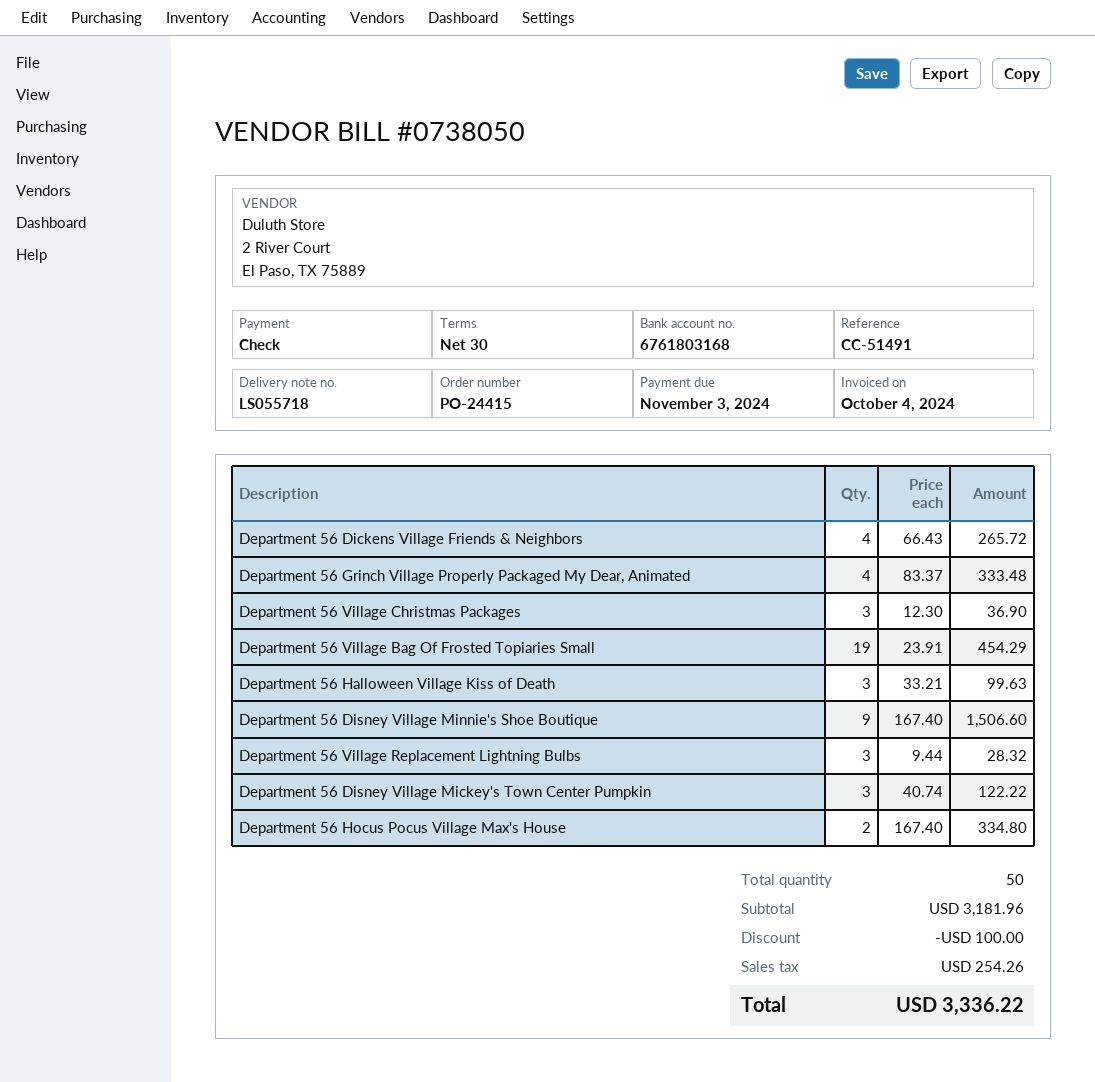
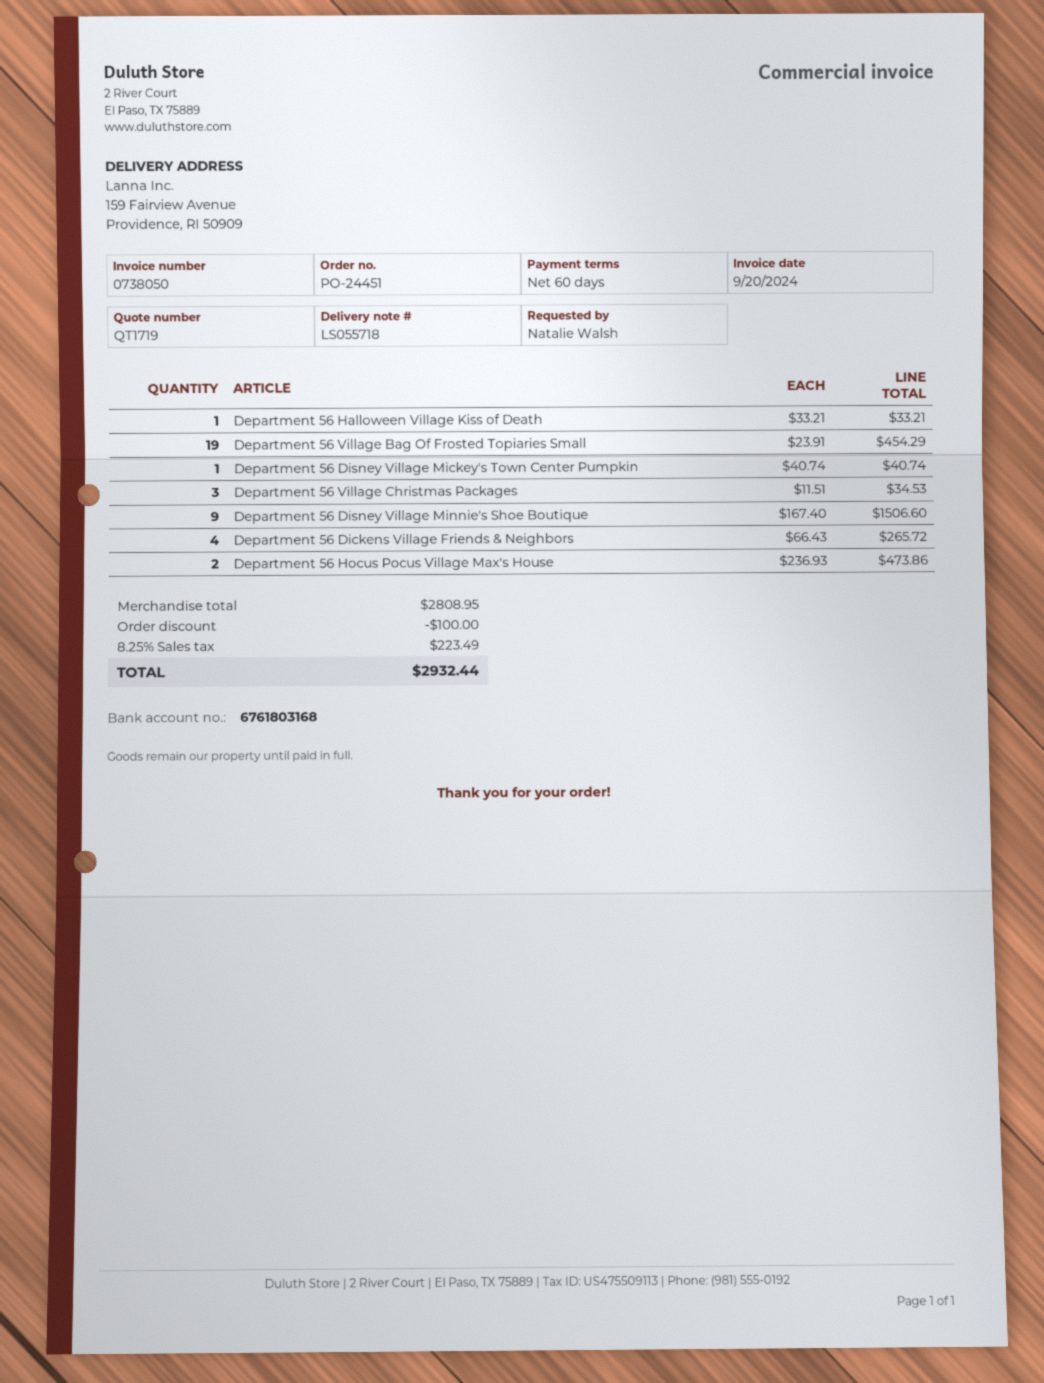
order number: PO-24415 -> PO-24451
invoice date: 2024-10-04 -> 2024-09-20
payment terms: 30 days -> 60 days
Department 56 Grinch Village Properly Packaged My Dear, Animated: 4 x 83.37 = 333.48 -> none
Department 56 Village Christmas Packages: 3 x 12.30 = 36.90 -> 3 x 11.51 = 34.53
Department 56 Halloween Village Kiss of Death: 3 x 33.21 = 99.63 -> 1 x 33.21 = 33.21
Department 56 Village Replacement Lightning Bulbs: 3 x 9.44 = 28.32 -> none
Department 56 Disney Village Mickey's Town Center Pumpkin: 3 x 40.74 = 122.22 -> 1 x 40.74 = 40.74
Department 56 Hocus Pocus Village Max's House: 2 x 167.40 = 334.80 -> 2 x 236.93 = 473.86
subtotal: 3181.96 -> 2808.95
tax: 254.26 -> 223.49
total: 3336.22 -> 2932.44

